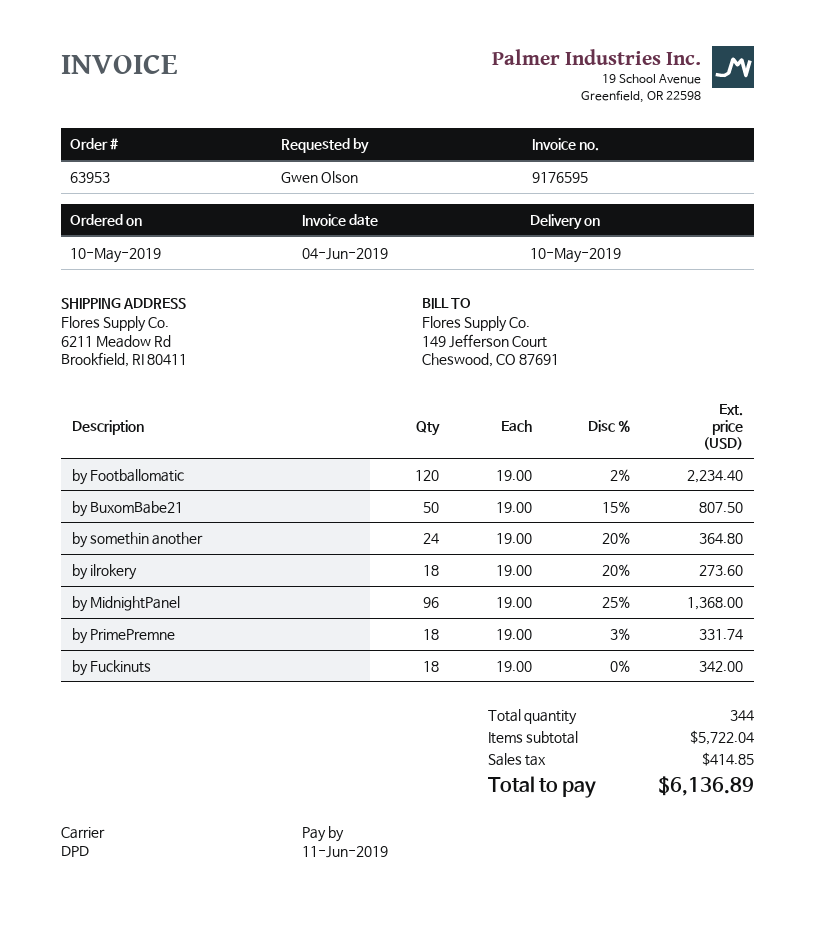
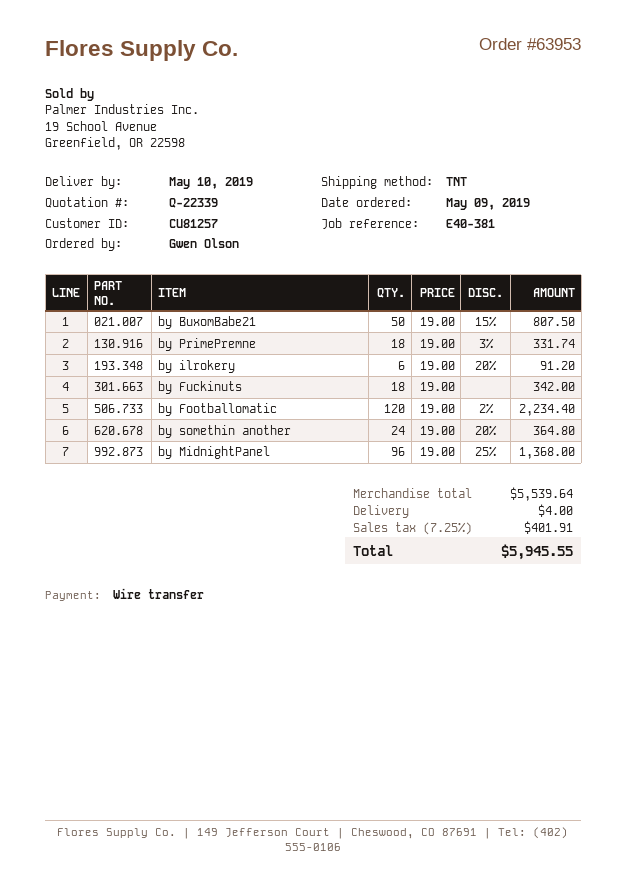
order date: 2019-05-10 -> 2019-05-09
shipping method: DPD -> TNT
by ilrokery: 18 x 19.00 - 20% = 273.60 -> 6 x 19.00 - 20% = 91.20
subtotal: 5722.04 -> 5539.64
shipping: none -> 4.00
tax: 414.85 -> 401.91
total: 6136.89 -> 5945.55

